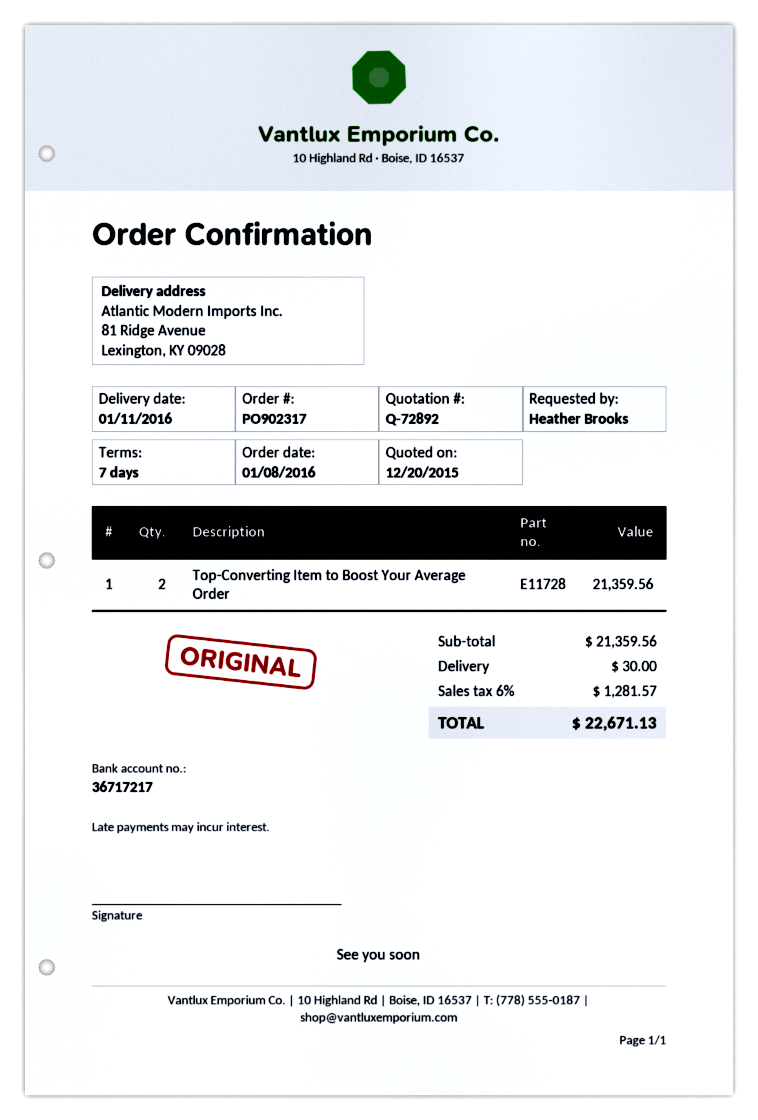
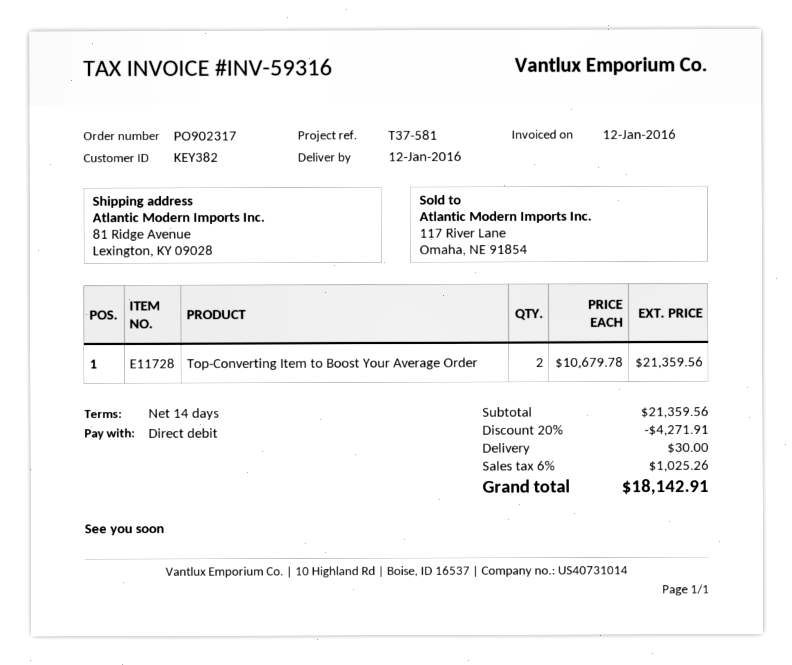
delivery date: 2016-01-11 -> 2016-01-12
payment terms: 7 days -> 14 days
discount: none -> 20% = 4271.91
tax: 6% = 1281.57 -> 6% = 1025.26
total: 22671.13 -> 18142.91

